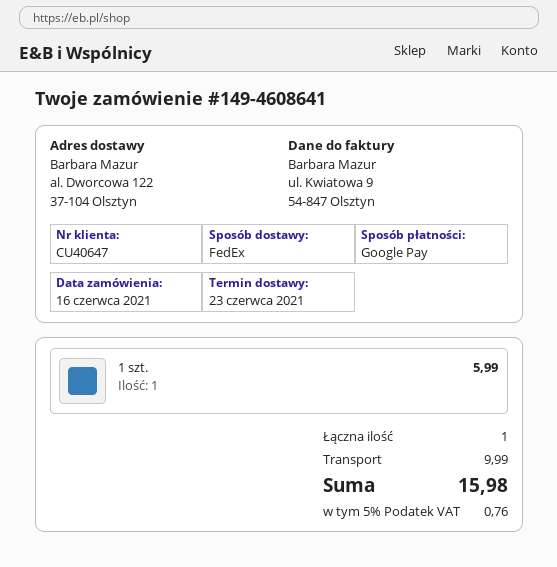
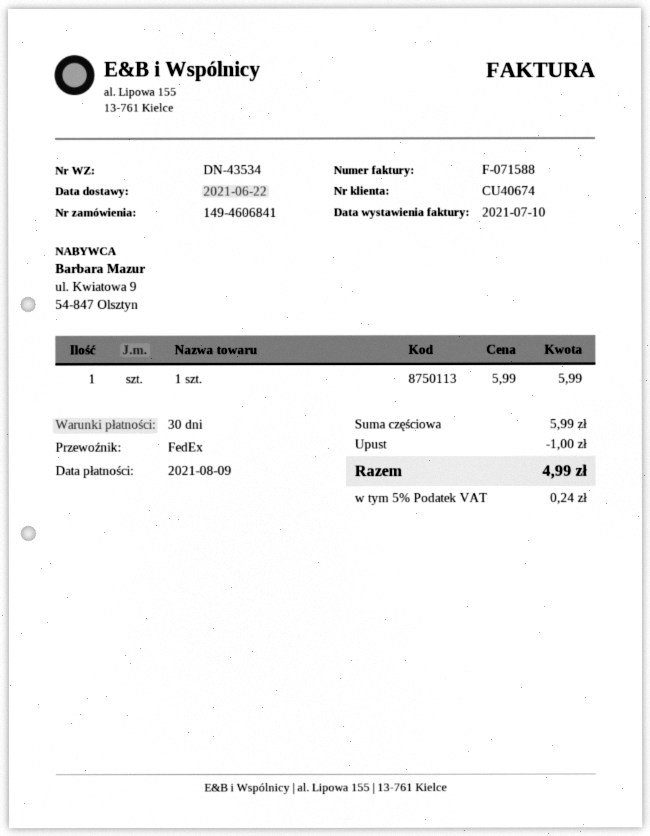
order number: 149-4608641 -> 149-4606841
delivery date: 2021-06-23 -> 2021-06-22
customer number: CU40647 -> CU40674
discount: none -> 1.00
shipping: 9.99 -> none
tax: 5% = 0.76 -> 5% = 0.24
total: 15.98 -> 4.99

